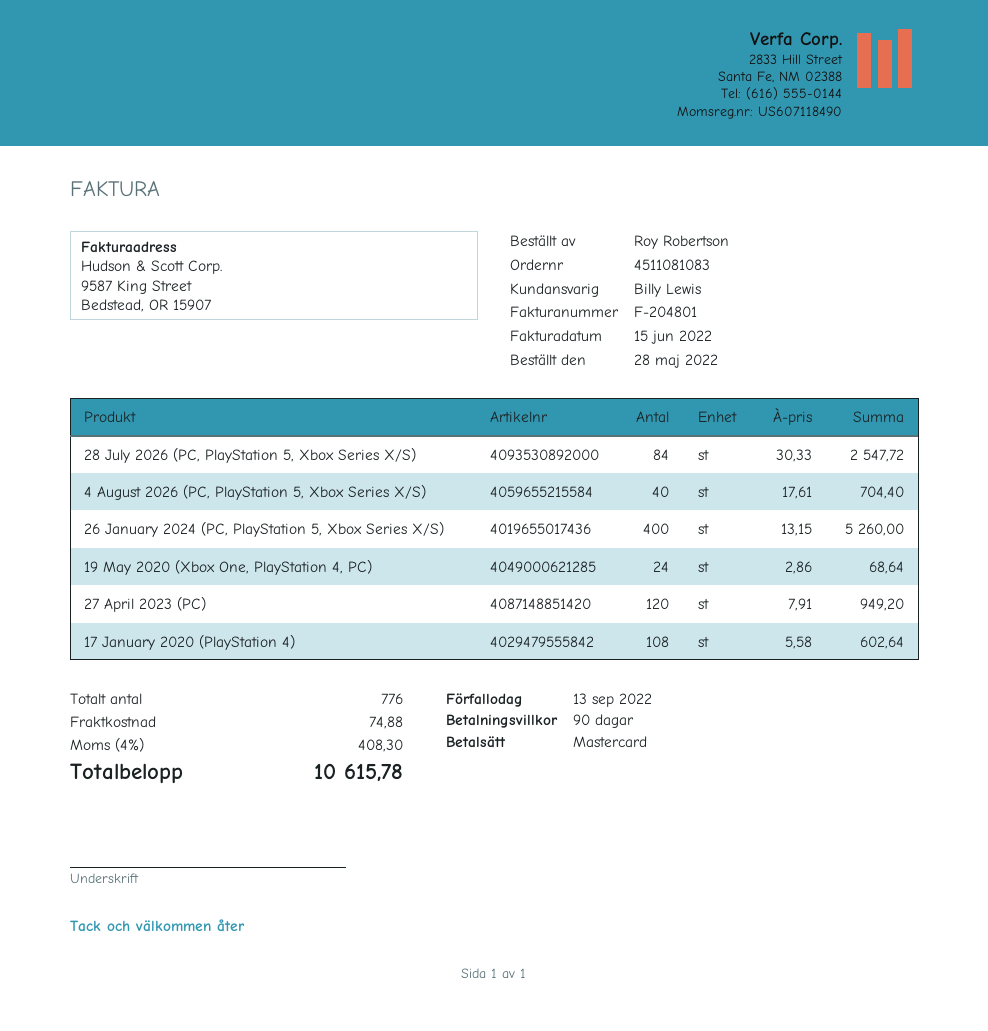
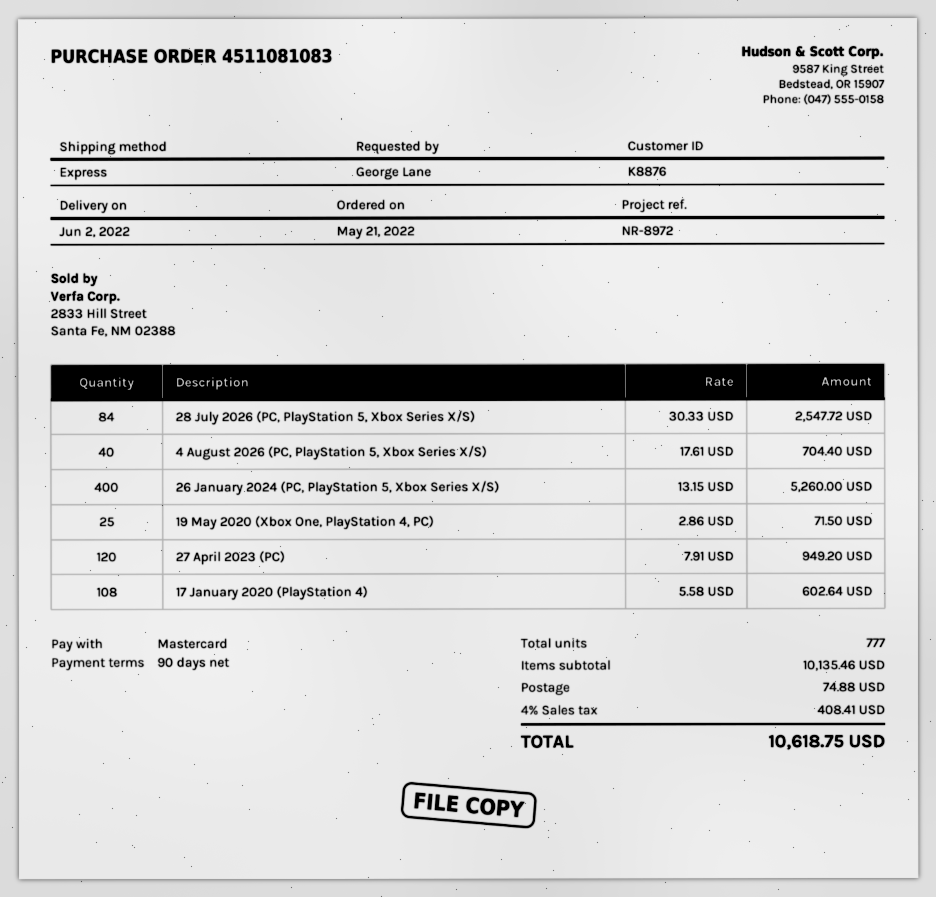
order date: 2022-05-28 -> 2022-05-21
ordered by: Roy Robertson -> George Lane
19 May 2020 (Xbox One, PlayStation 4, PC): 24 x 2.86 = 68.64 -> 25 x 2.86 = 71.50
total quantity: 776 -> 777
tax: 4% = 408.30 -> 4% = 408.41
total: 10615.78 -> 10618.75

